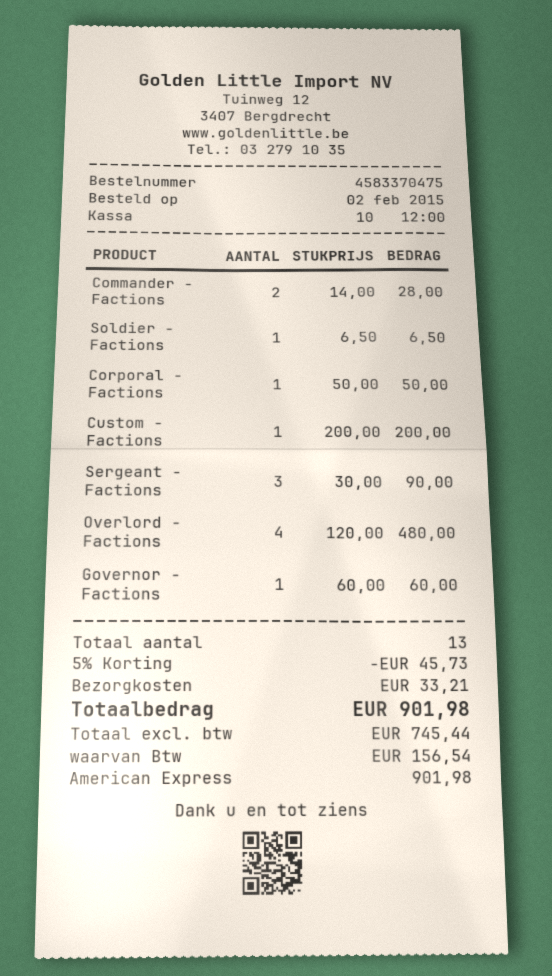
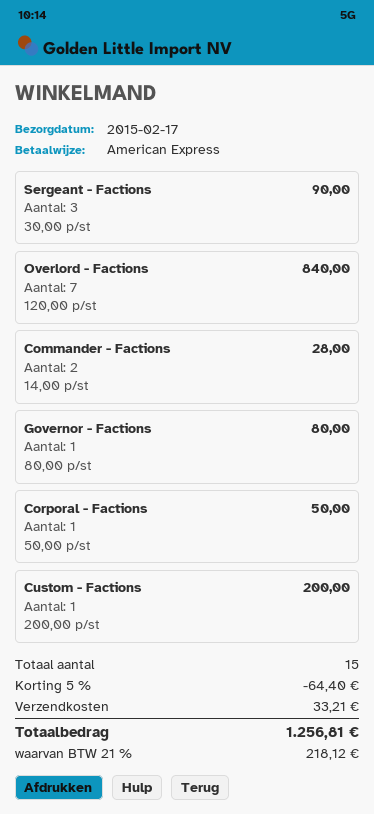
Soldier - Factions: 1 x 6.50 = 6.50 -> none
Overlord - Factions: 4 x 120.00 = 480.00 -> 7 x 120.00 = 840.00
Governor - Factions: 1 x 60.00 = 60.00 -> 1 x 80.00 = 80.00
total quantity: 13 -> 15
discount: 5% = 45.73 -> 5% = 64.40
tax: 156.54 -> 218.12
total: 901.98 -> 1256.81

